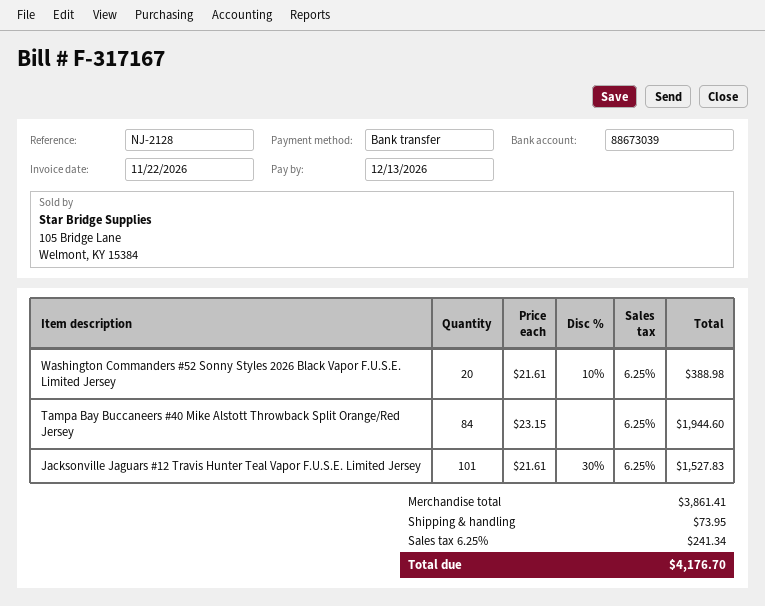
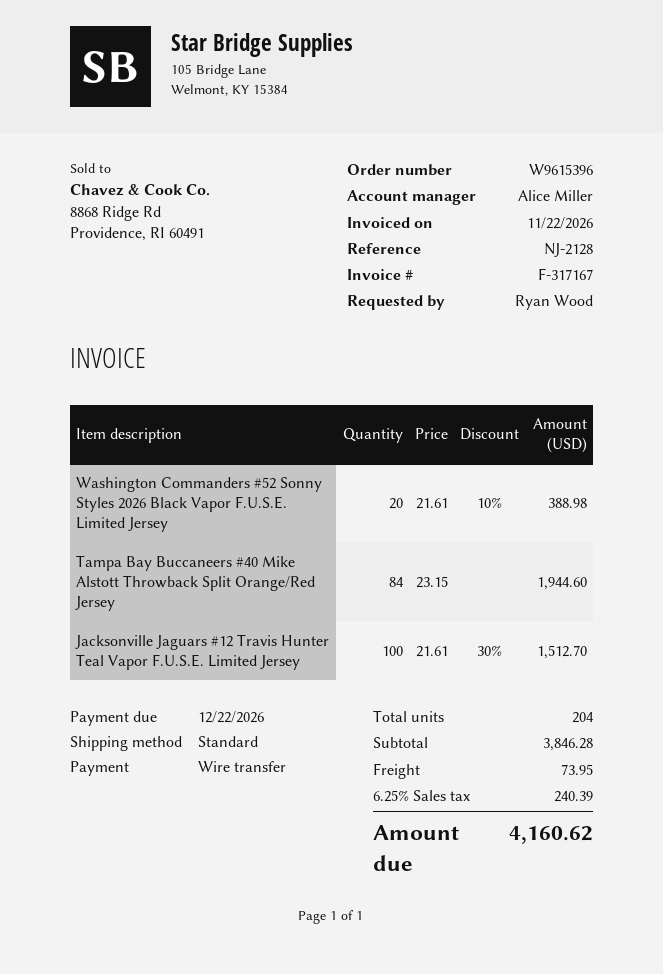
due date: 2026-12-13 -> 2026-12-22
Jacksonville Jaguars #12 Travis Hunter Teal Vapor F.U.S.E. Limited Jersey: 101 x 21.61 - 30% = 1527.83 -> 100 x 21.61 - 30% = 1512.70
subtotal: 3861.41 -> 3846.28
tax: 6.25% = 241.34 -> 6.25% = 240.39
total: 4176.70 -> 4160.62

